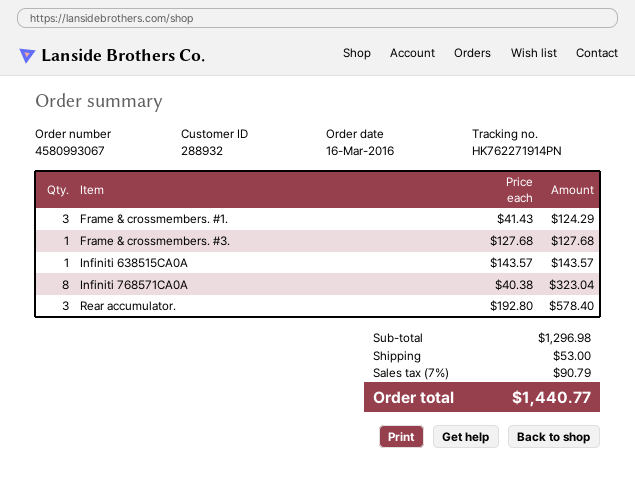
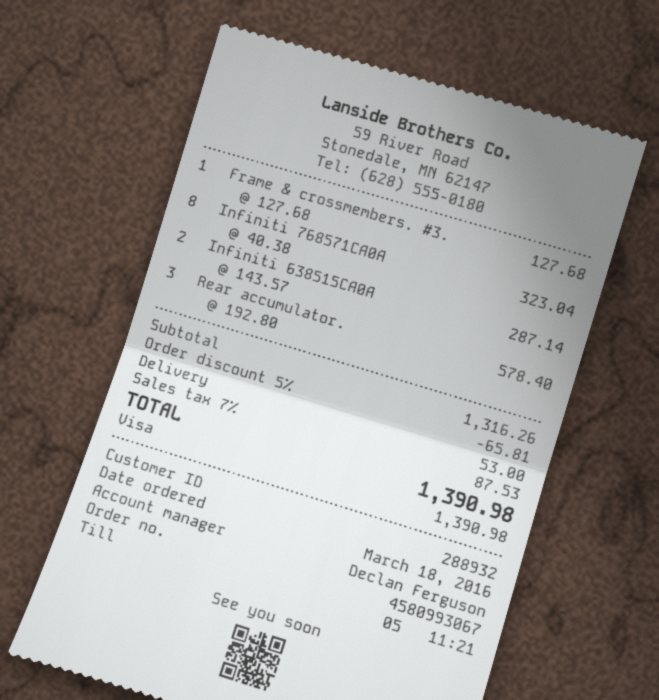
order date: 2016-03-16 -> 2016-03-18
Frame & crossmembers. #1.: 3 x 41.43 = 124.29 -> none
Infiniti 638515CA0A: 1 x 143.57 = 143.57 -> 2 x 143.57 = 287.14
subtotal: 1296.98 -> 1316.26
discount: none -> 5% = 65.81
tax: 7% = 90.79 -> 7% = 87.53
total: 1440.77 -> 1390.98

